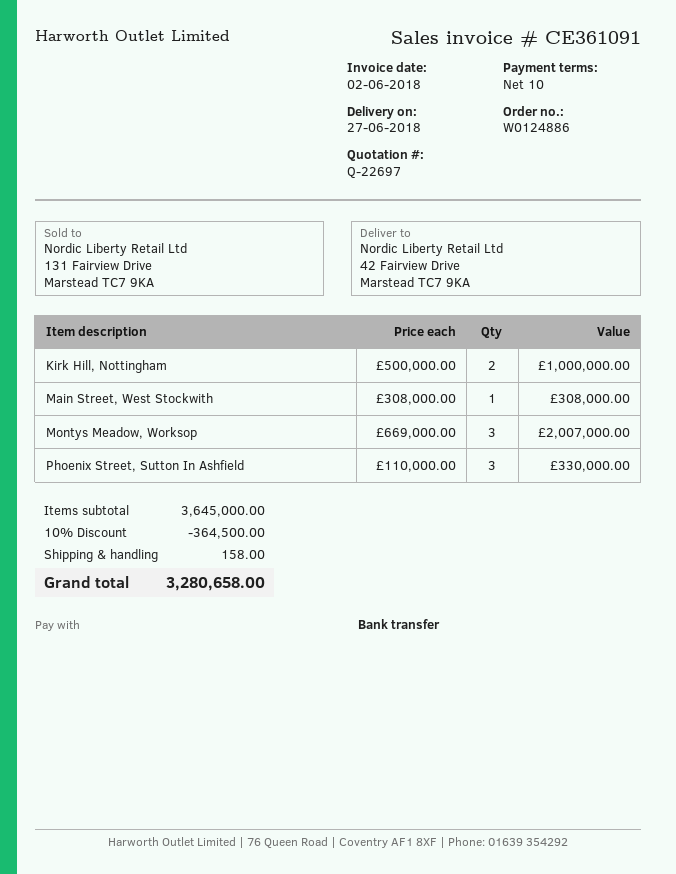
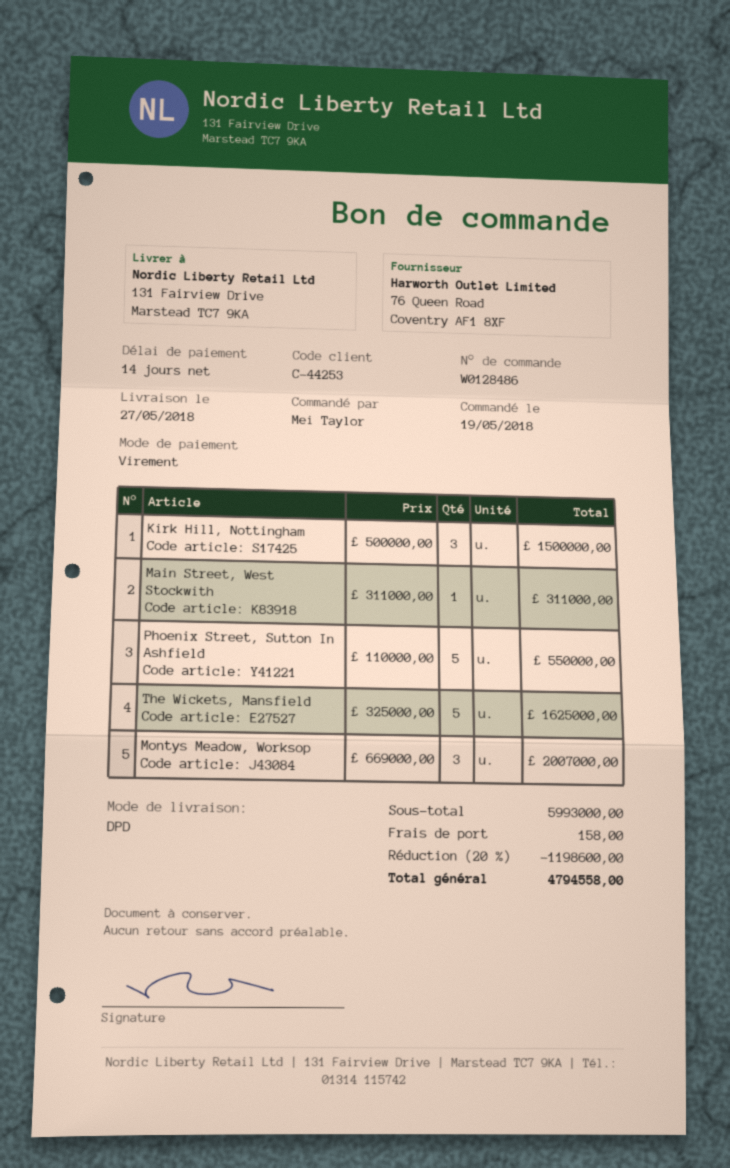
order number: W0124886 -> W0128486
delivery date: 2018-06-27 -> 2018-05-27
payment terms: 10 days -> 14 days
ship to: 42 Fairview Drive, Marstead TC7 9KA -> 131 Fairview Drive, Marstead TC7 9KA
Kirk Hill, Nottingham: 2 x 500000.00 = 1000000.00 -> 3 x 500000.00 = 1500000.00
Main Street, West Stockwith: 1 x 308000.00 = 308000.00 -> 1 x 311000.00 = 311000.00
Phoenix Street, Sutton In Ashfield: 3 x 110000.00 = 330000.00 -> 5 x 110000.00 = 550000.00
The Wickets, Mansfield: none -> 5 x 325000.00 = 1625000.00
subtotal: 3645000.00 -> 5993000.00
discount: 10% = 364500.00 -> 20% = 1198600.00
total: 3280658.00 -> 4794558.00

